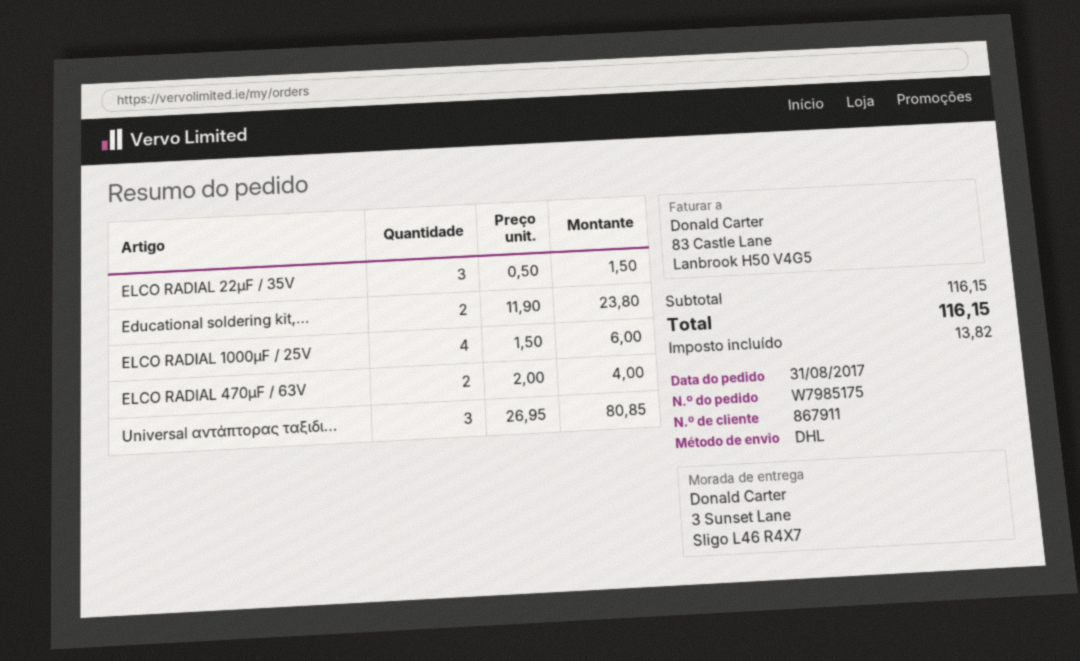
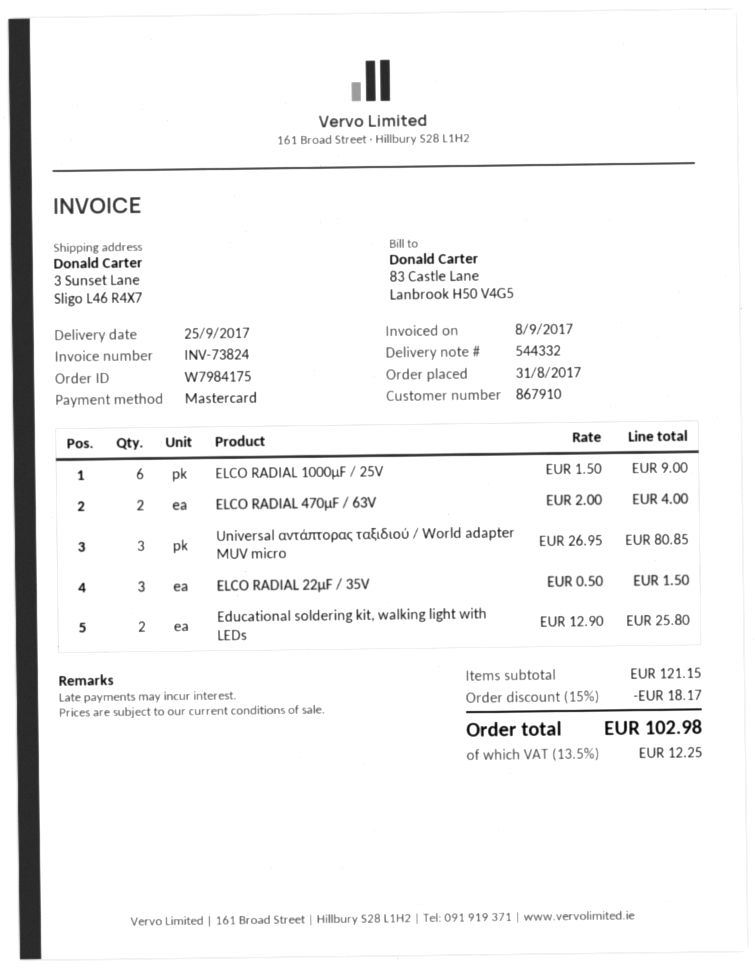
order number: W7985175 -> W7984175
customer number: 867911 -> 867910
Educational soldering kit,...: 2 x 11.90 = 23.80 -> 2 x 12.90 = 25.80
ELCO RADIAL 1000µF / 25V: 4 x 1.50 = 6.00 -> 6 x 1.50 = 9.00
subtotal: 116.15 -> 121.15
discount: none -> 15% = 18.17
tax: 13.82 -> 12.25
total: 116.15 -> 102.98

